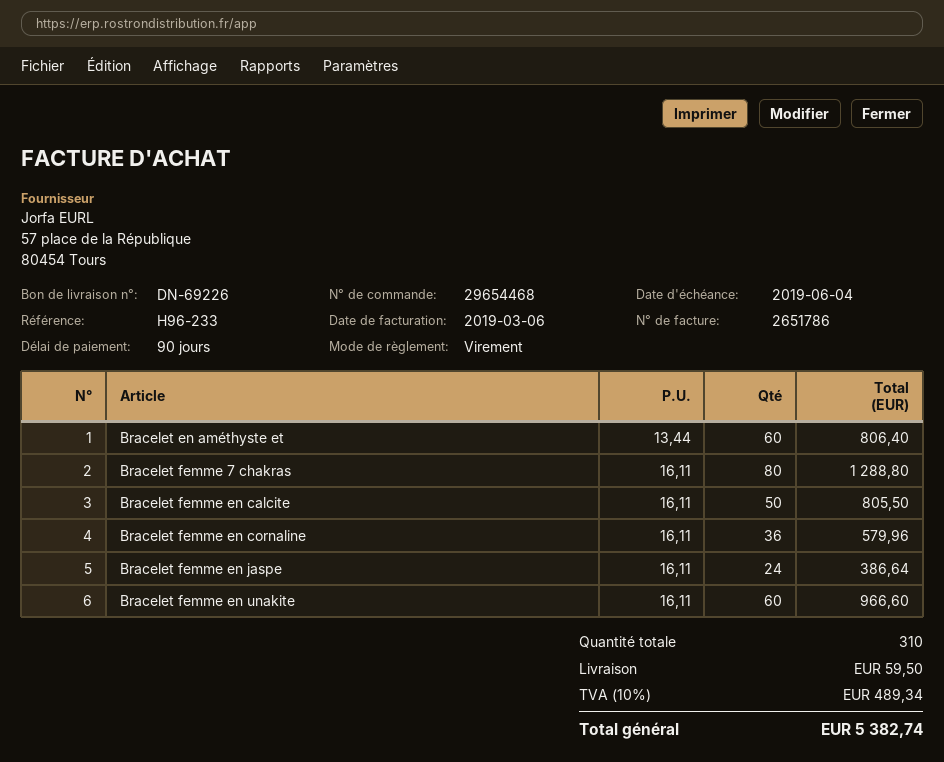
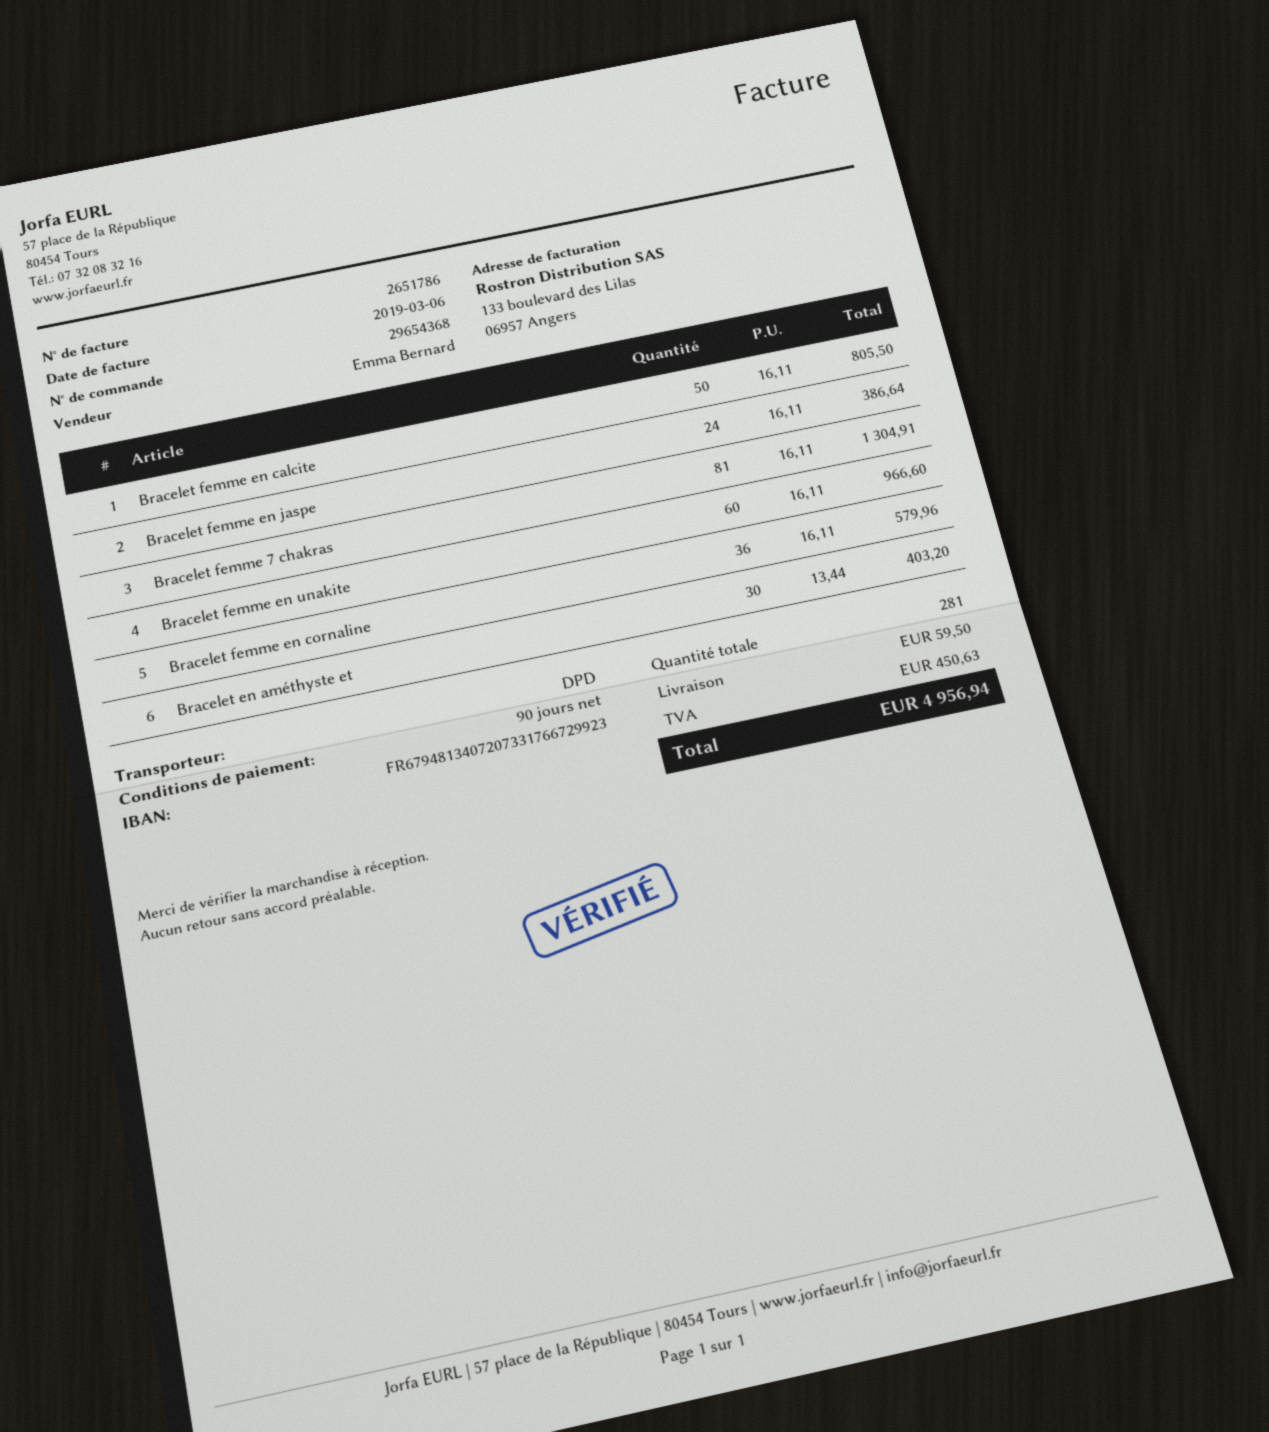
order number: 29654468 -> 29654368
Bracelet en améthyste et: 60 x 13.44 = 806.40 -> 30 x 13.44 = 403.20
Bracelet femme 7 chakras: 80 x 16.11 = 1288.80 -> 81 x 16.11 = 1304.91
total quantity: 310 -> 281
tax: 489.34 -> 450.63
total: 5382.74 -> 4956.94

